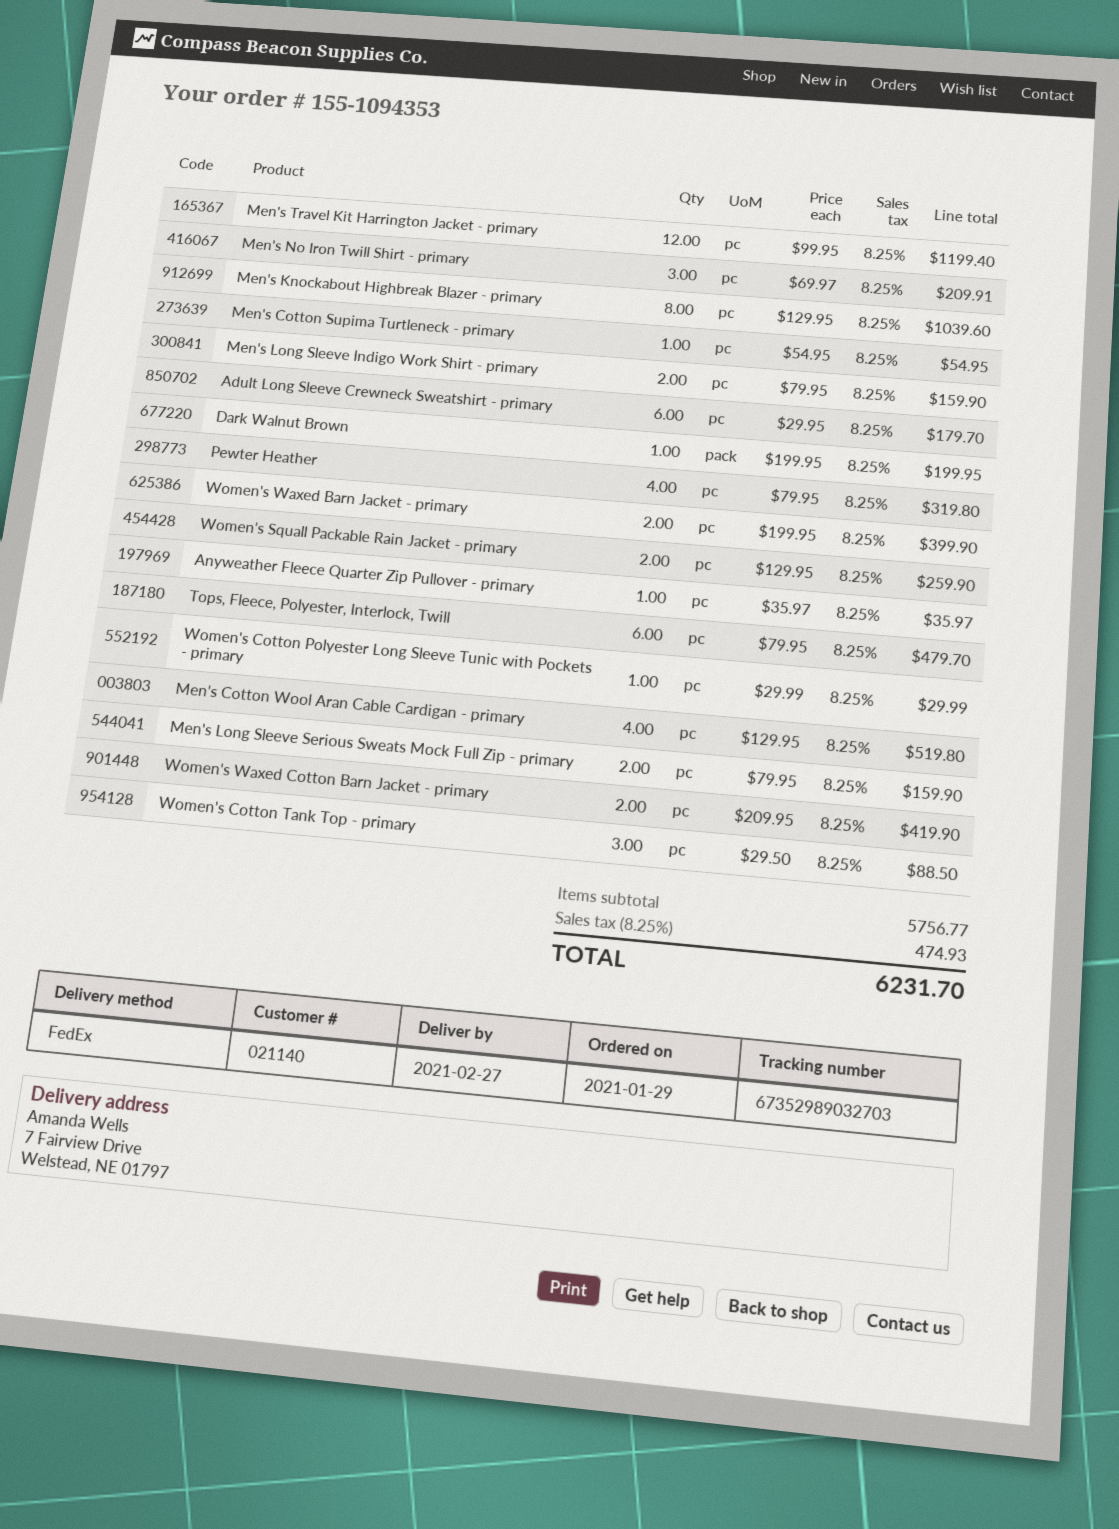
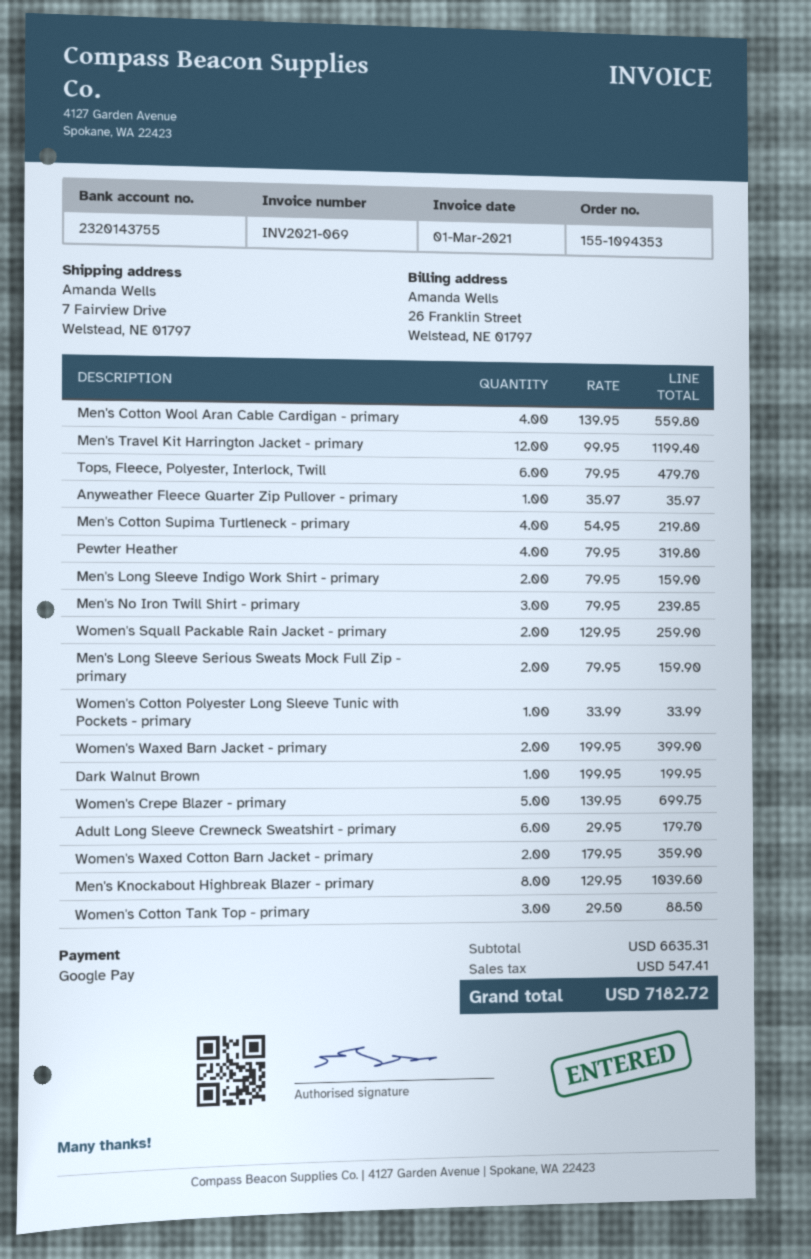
Men's No Iron Twill Shirt - primary: 3 x 69.97 = 209.91 -> 3 x 79.95 = 239.85
Men's Cotton Supima Turtleneck - primary: 1 x 54.95 = 54.95 -> 4 x 54.95 = 219.80
Women's Cotton Polyester Long Sleeve Tunic with Pockets - primary: 1 x 29.99 = 29.99 -> 1 x 33.99 = 33.99
Men's Cotton Wool Aran Cable Cardigan - primary: 4 x 129.95 = 519.80 -> 4 x 139.95 = 559.80
Women's Waxed Cotton Barn Jacket - primary: 2 x 209.95 = 419.90 -> 2 x 179.95 = 359.90
Women's Crepe Blazer - primary: none -> 5 x 139.95 = 699.75
subtotal: 5756.77 -> 6635.31
tax: 474.93 -> 547.41
total: 6231.70 -> 7182.72

